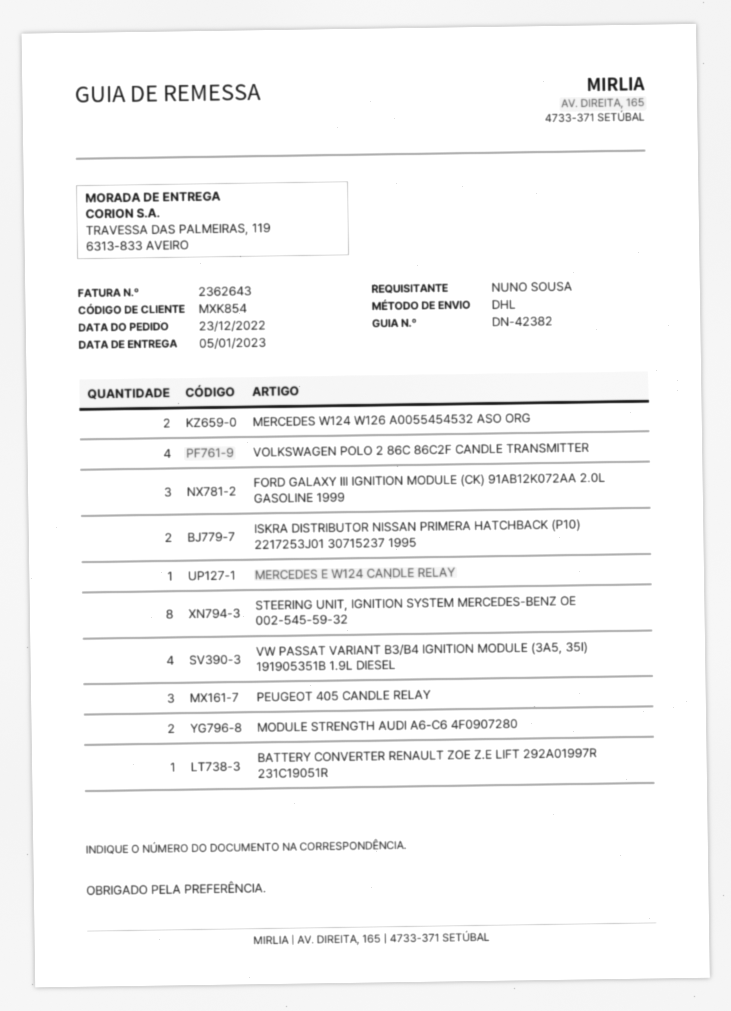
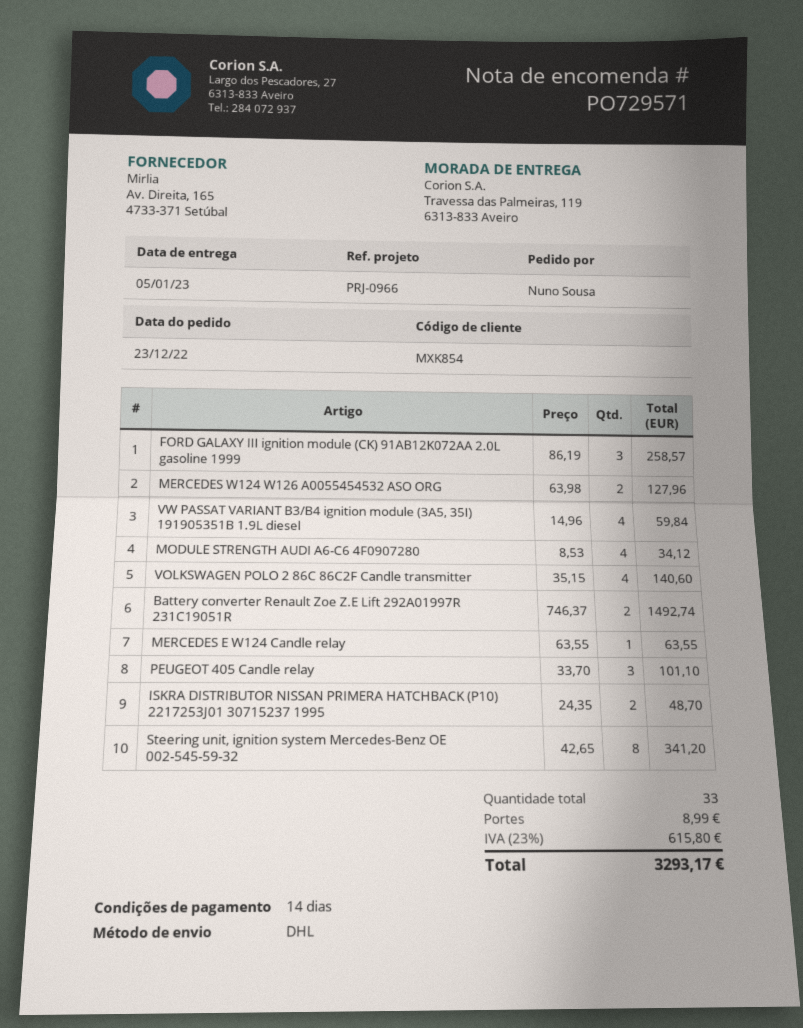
MODULE STRENGTH AUDI A6-C6 4F0907280: 2 -> 4
BATTERY CONVERTER RENAULT ZOE Z.E LIFT 292A01997R 231C19051R: 1 -> 2

